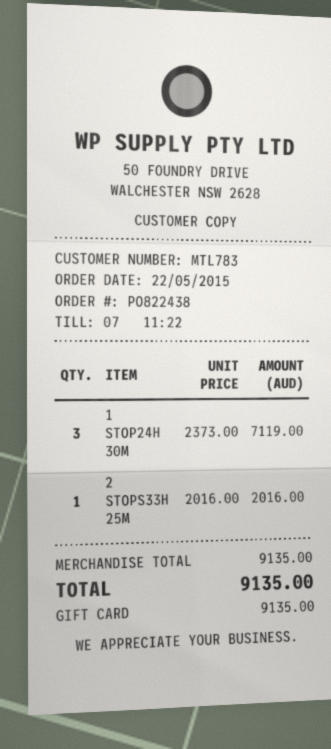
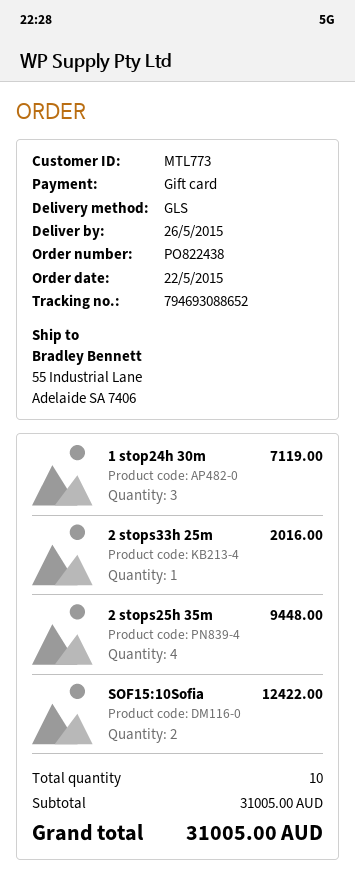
customer number: MTL783 -> MTL773
2 stops25h 35m: none -> 4 for 9448.00
SOF15:10Sofia: none -> 2 for 12422.00
subtotal: 9135.00 -> 31005.00
total: 9135.00 -> 31005.00

